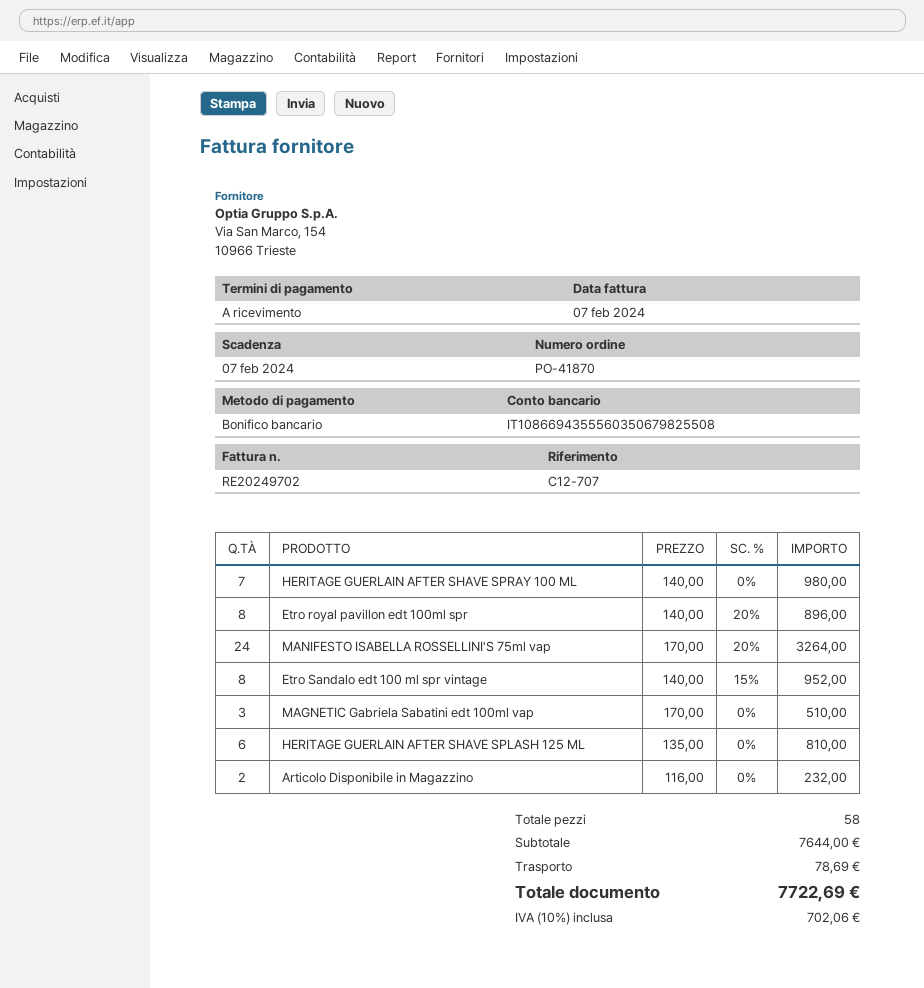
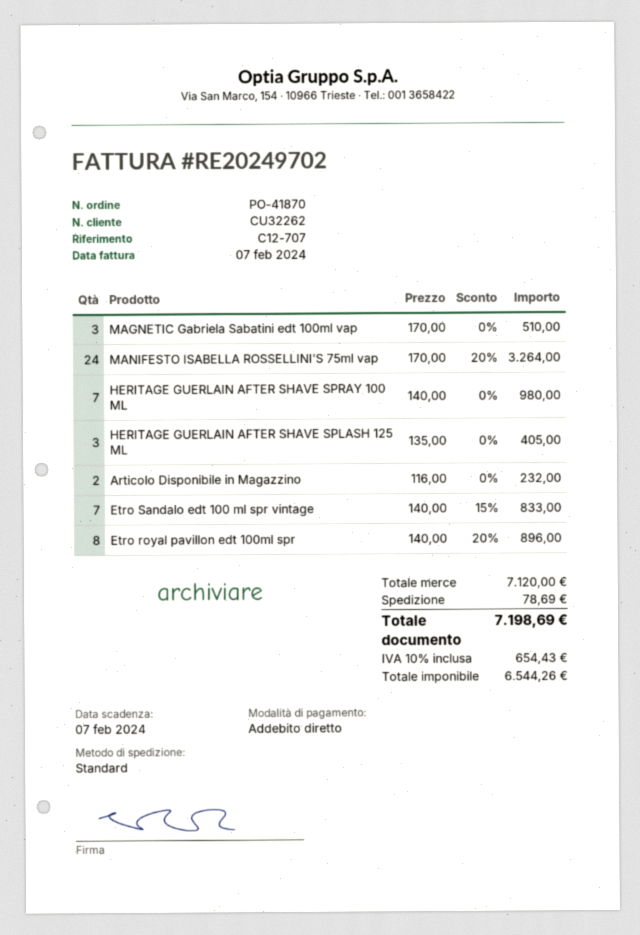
payment method: bank transfer -> direct debit
Etro Sandalo edt 100 ml spr vintage: 8 x 140.00 - 15% = 952.00 -> 7 x 140.00 - 15% = 833.00
HERITAGE GUERLAIN AFTER SHAVE SPLASH 125 ML: 6 x 135.00 = 810.00 -> 3 x 135.00 = 405.00
subtotal: 7644.00 -> 7120.00
tax: 10% = 702.06 -> 10% = 654.43
total: 7722.69 -> 7198.69

